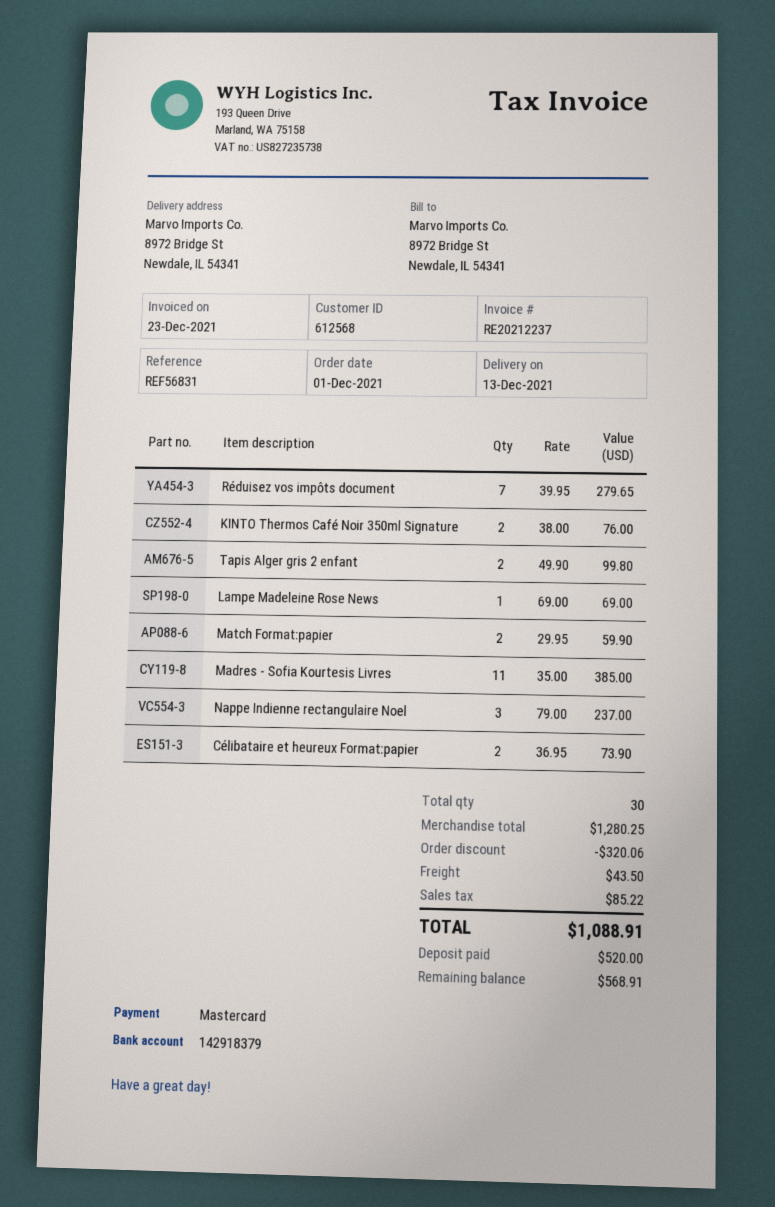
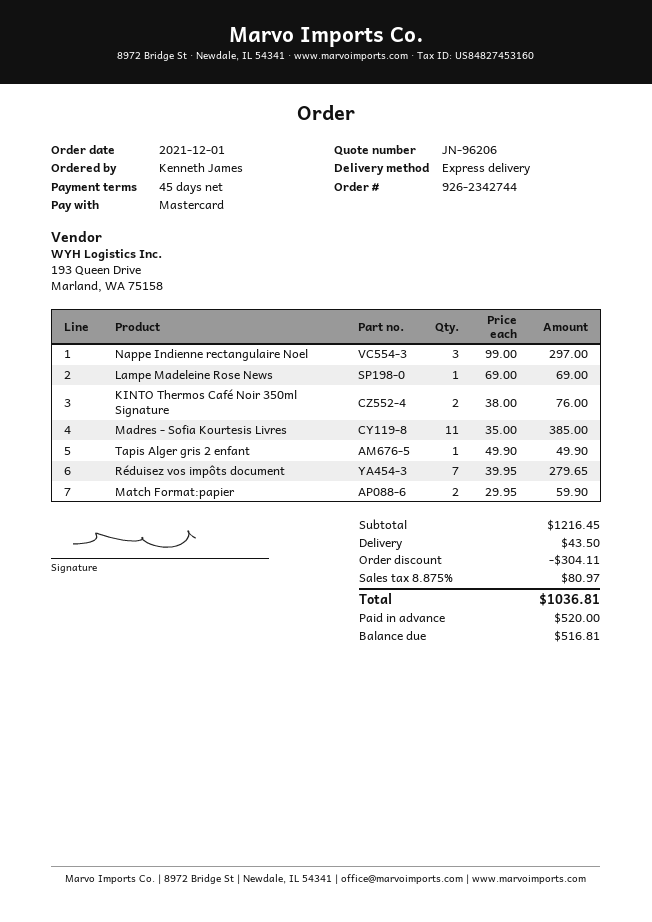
Tapis Alger gris 2 enfant: 2 x 49.90 = 99.80 -> 1 x 49.90 = 49.90
Nappe Indienne rectangulaire Noel: 3 x 79.00 = 237.00 -> 3 x 99.00 = 297.00
Célibataire et heureux Format:papier: 2 x 36.95 = 73.90 -> none
subtotal: 1280.25 -> 1216.45
discount: 320.06 -> 304.11
tax: 85.22 -> 80.97
total: 1088.91 -> 1036.81
balance: 568.91 -> 516.81

